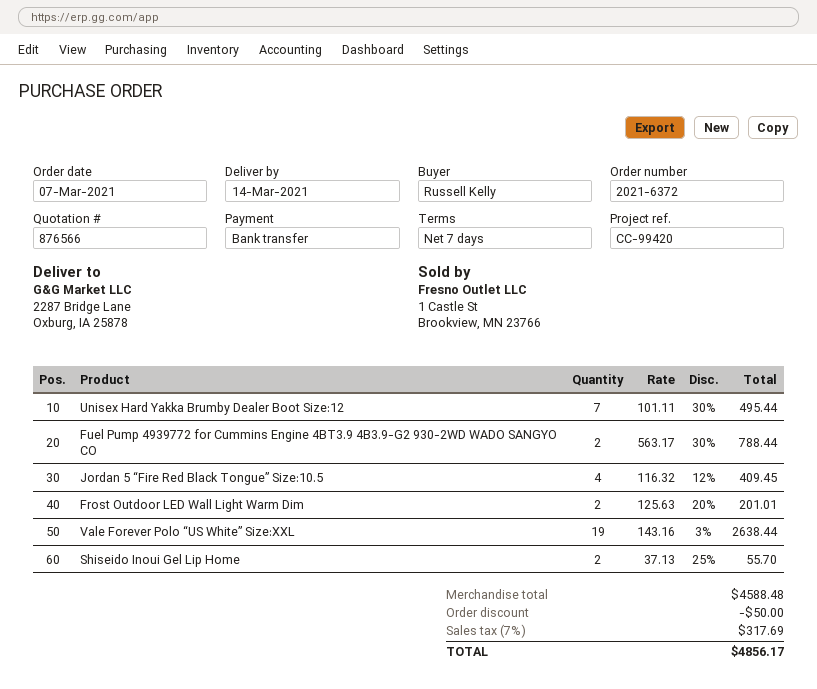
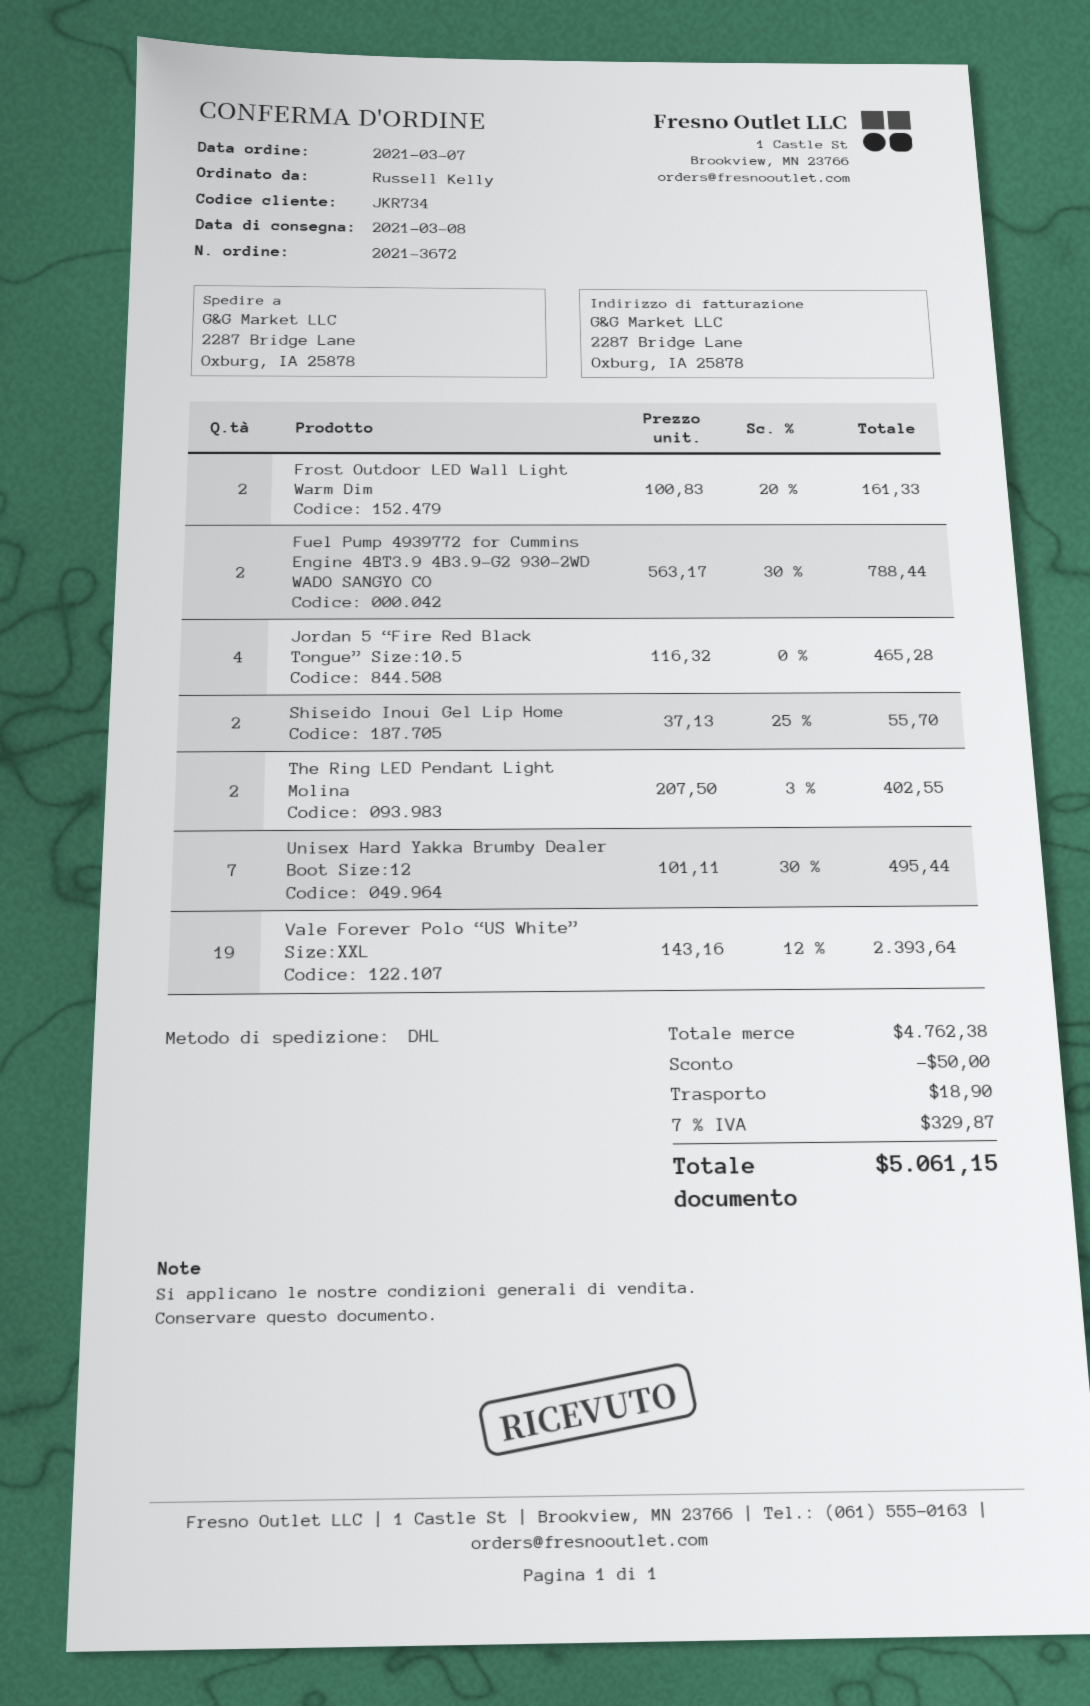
order number: 2021-6372 -> 2021-3672
delivery date: 2021-03-14 -> 2021-03-08
Jordan 5 “Fire Red Black Tongue” Size:10.5: 4 x 116.32 - 12% = 409.45 -> 4 x 116.32 = 465.28
Frost Outdoor LED Wall Light Warm Dim: 2 x 125.63 - 20% = 201.01 -> 2 x 100.83 - 20% = 161.33
Vale Forever Polo “US White” Size:XXL: 19 x 143.16 - 3% = 2638.44 -> 19 x 143.16 - 12% = 2393.64
The Ring LED Pendant Light Molina: none -> 2 x 207.50 - 3% = 402.55
subtotal: 4588.48 -> 4762.38
shipping: none -> 18.90
tax: 7% = 317.69 -> 7% = 329.87
total: 4856.17 -> 5061.15

